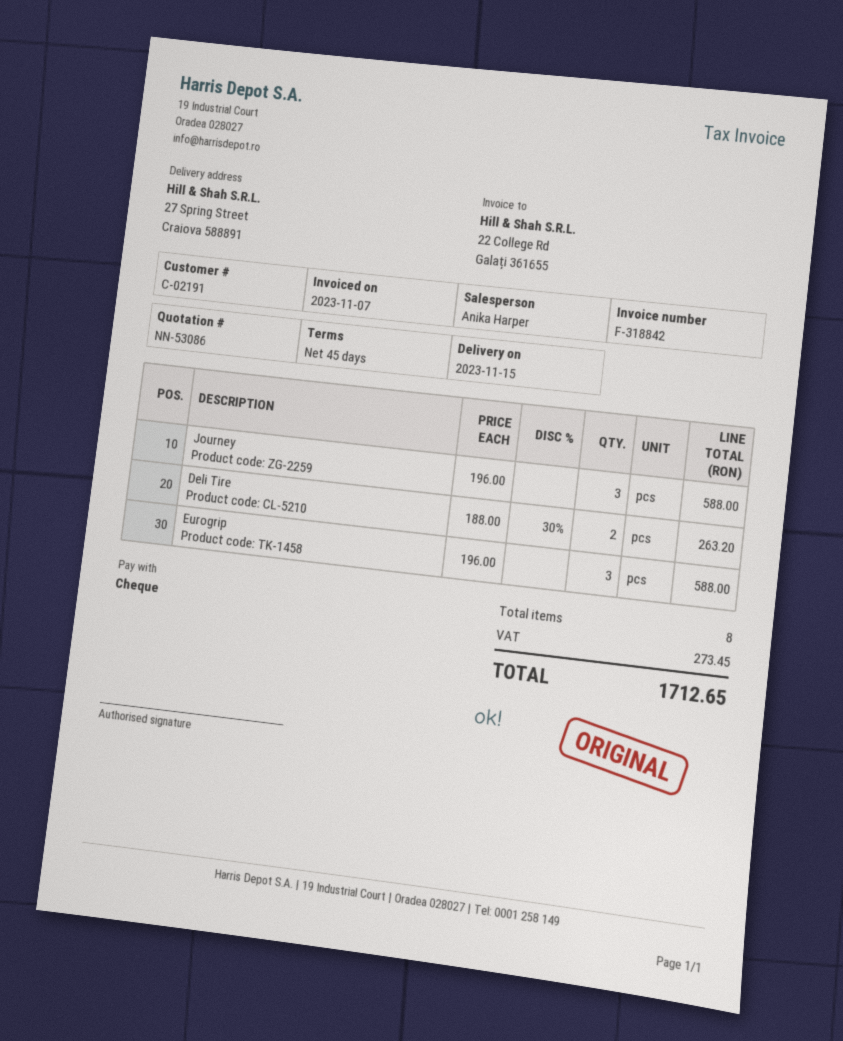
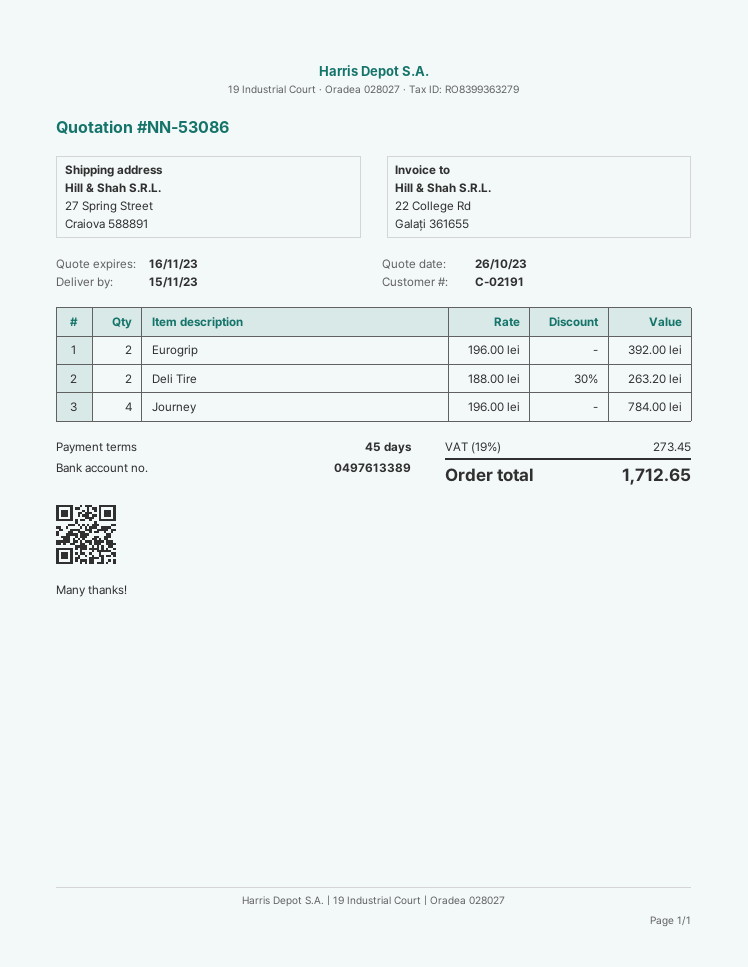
Journey: 3 x 196.00 = 588.00 -> 4 x 196.00 = 784.00
Eurogrip: 3 x 196.00 = 588.00 -> 2 x 196.00 = 392.00

